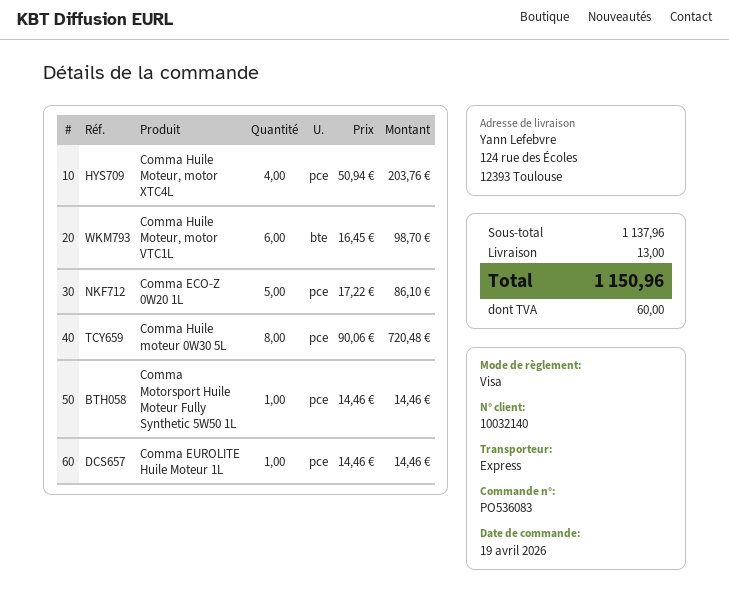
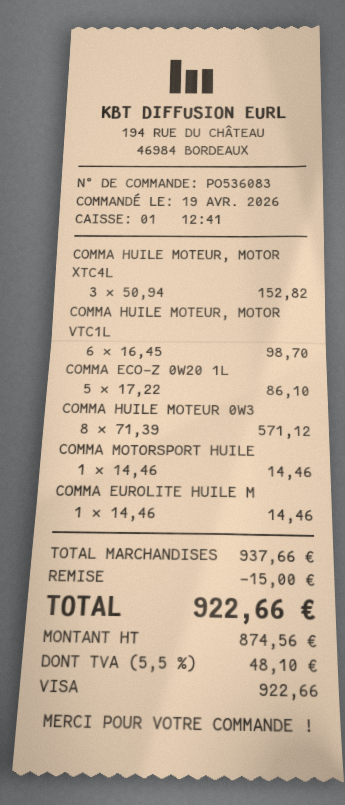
Comma Huile Moteur, motor XTC4L: 4 x 50.94 = 203.76 -> 3 x 50.94 = 152.82
Comma Huile moteur 0W30 5L: 8 x 90.06 = 720.48 -> 8 x 71.39 = 571.12
subtotal: 1137.96 -> 937.66
discount: none -> 15.00
shipping: 13.00 -> none
tax: 60.00 -> 48.10
total: 1150.96 -> 922.66

